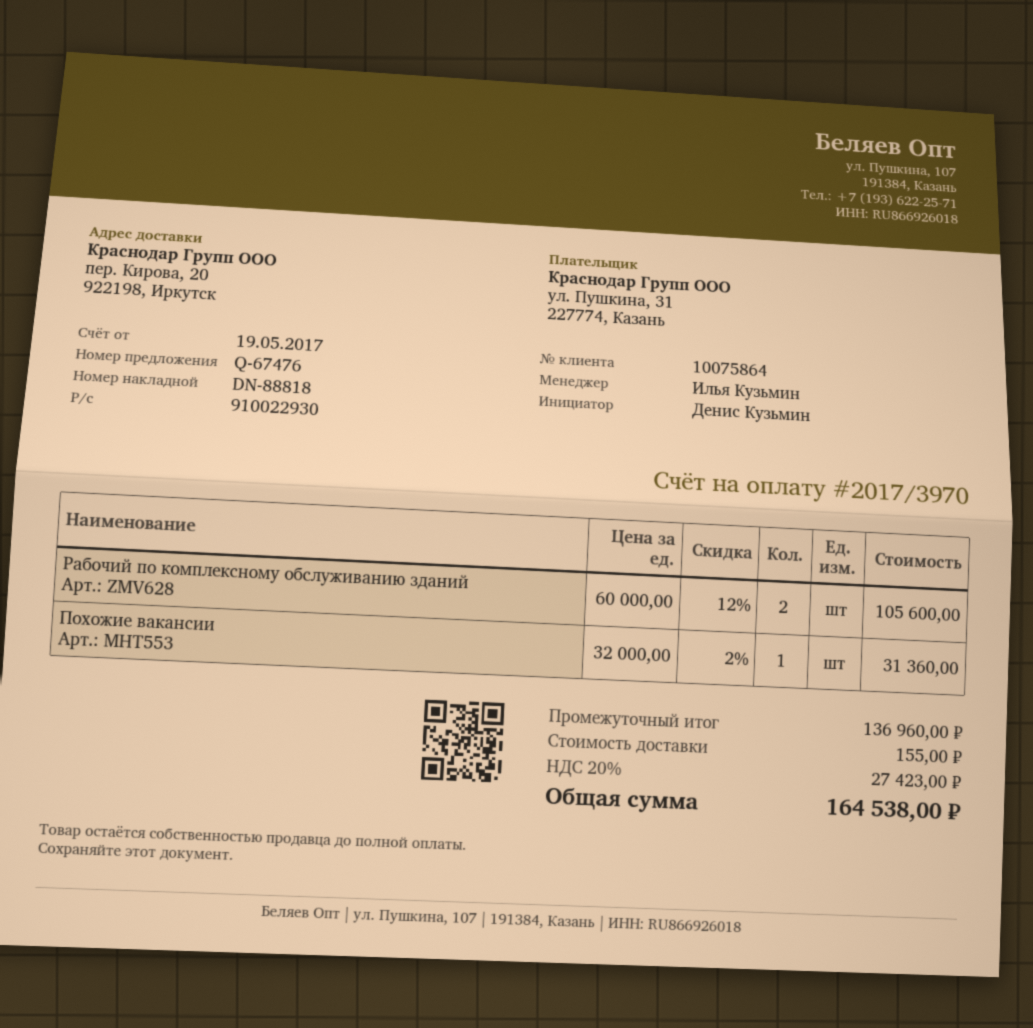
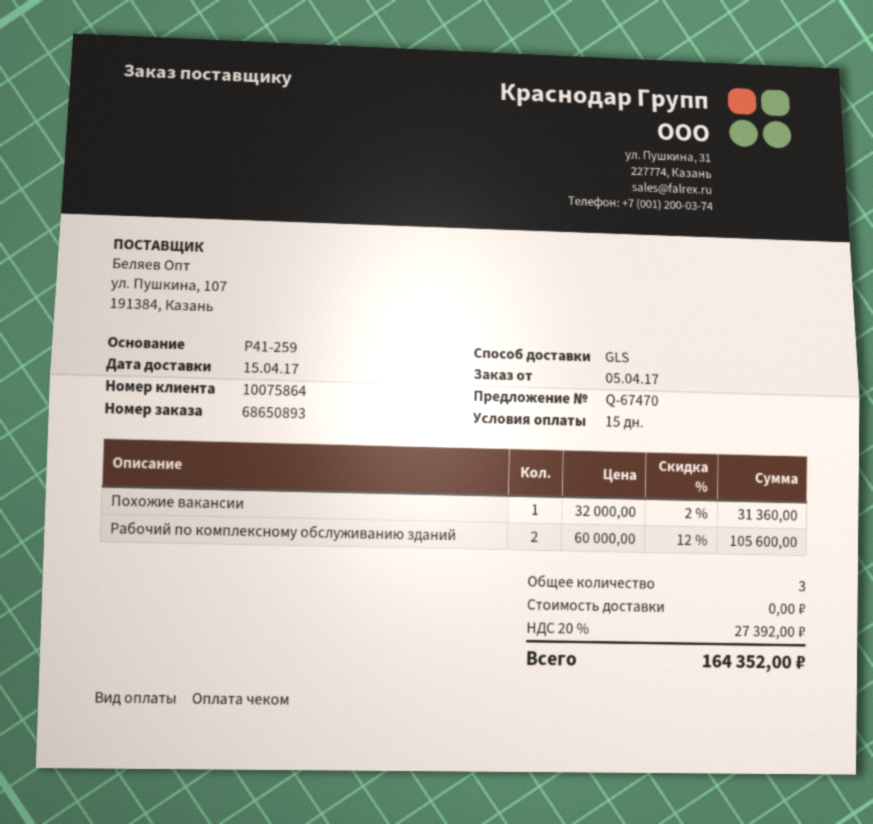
quote number: Q-67476 -> Q-67470
shipping: 155.00 -> 0.00
tax: 20% = 27423.00 -> 20% = 27392.00
total: 164538.00 -> 164352.00

